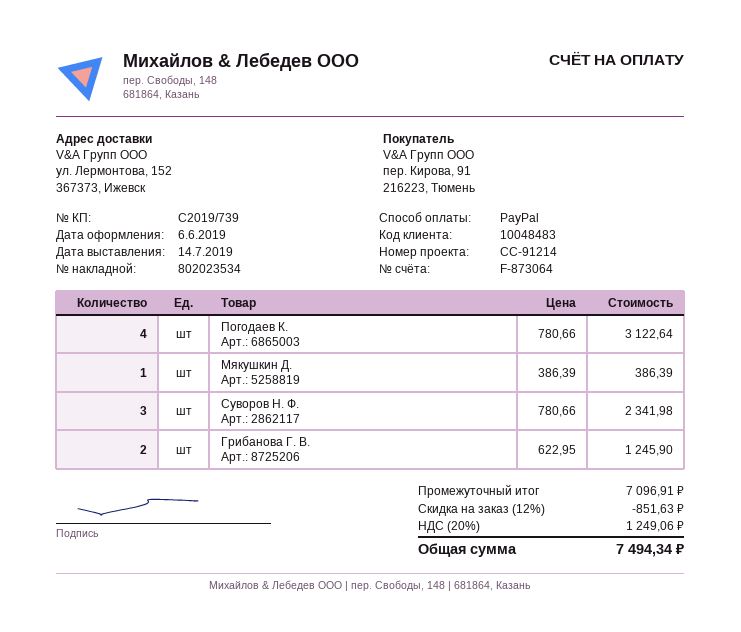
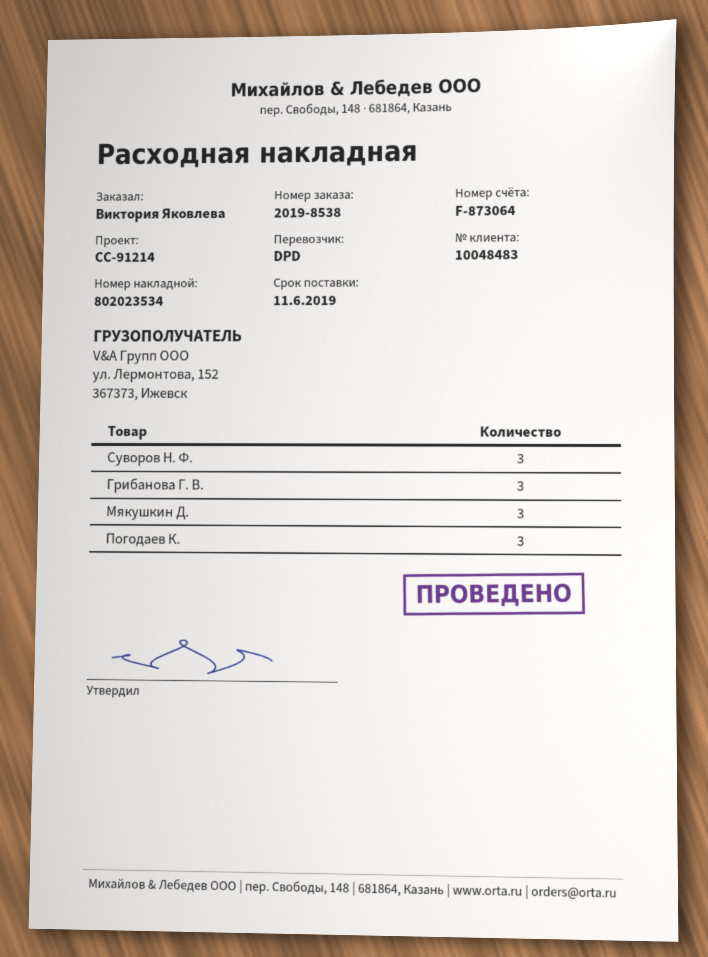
Погодаев К.: 4 -> 3
Мякушкин Д.: 1 -> 3
Грибанова Г. В.: 2 -> 3

